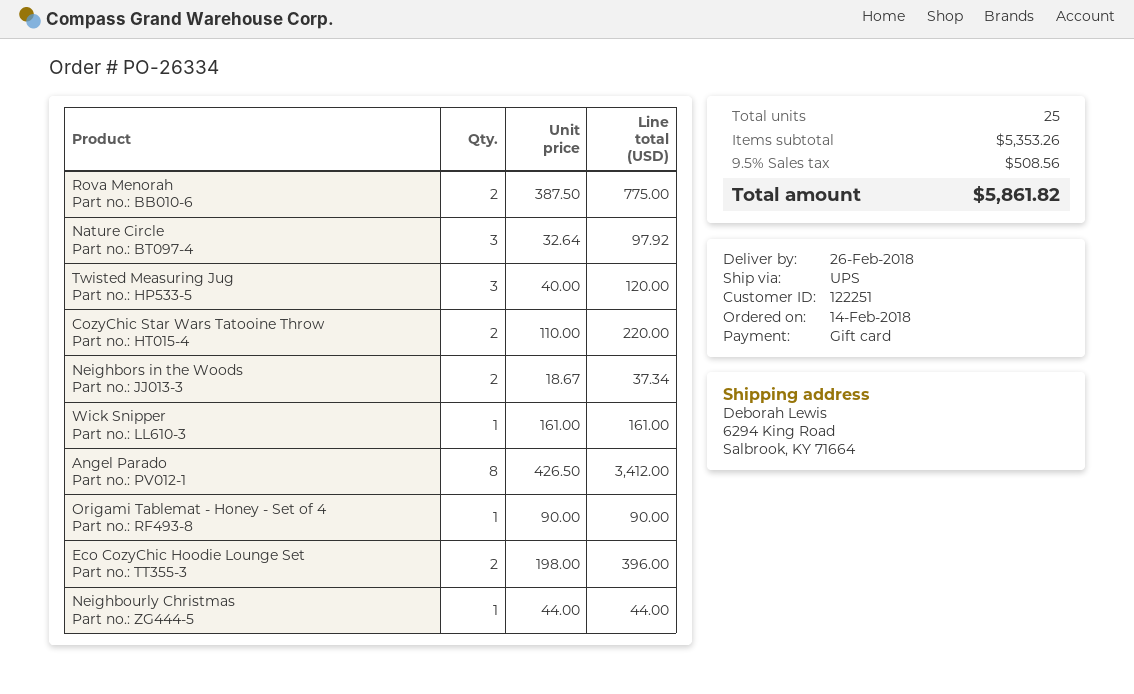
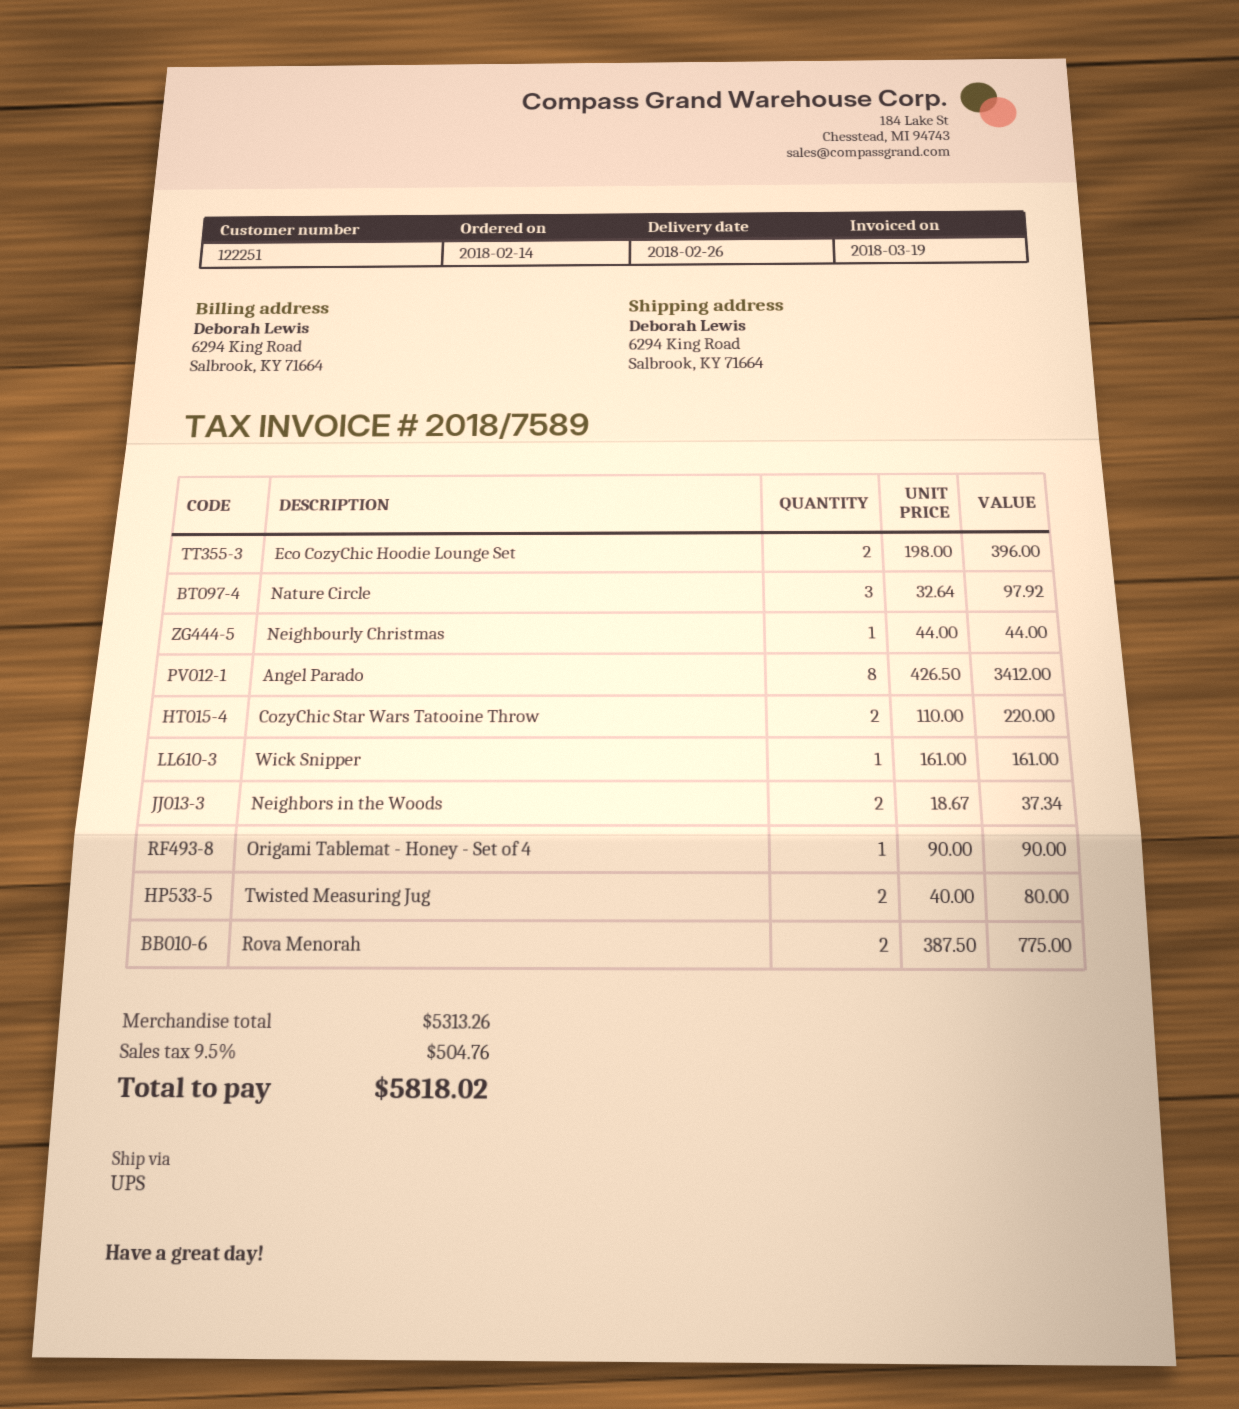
Twisted Measuring Jug: 3 x 40.00 = 120.00 -> 2 x 40.00 = 80.00
subtotal: 5353.26 -> 5313.26
tax: 9.5% = 508.56 -> 9.5% = 504.76
total: 5861.82 -> 5818.02

